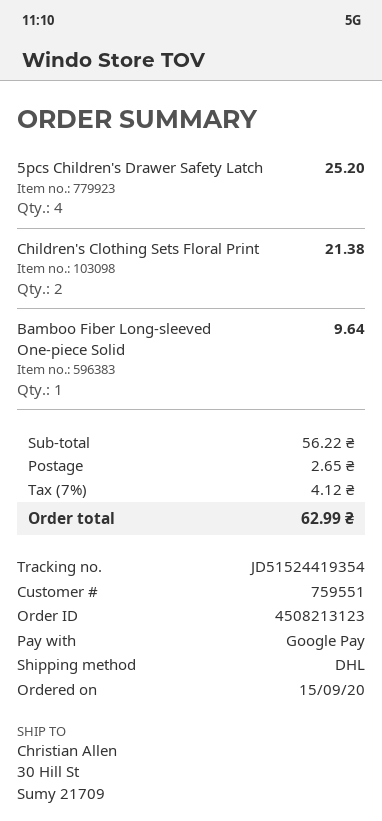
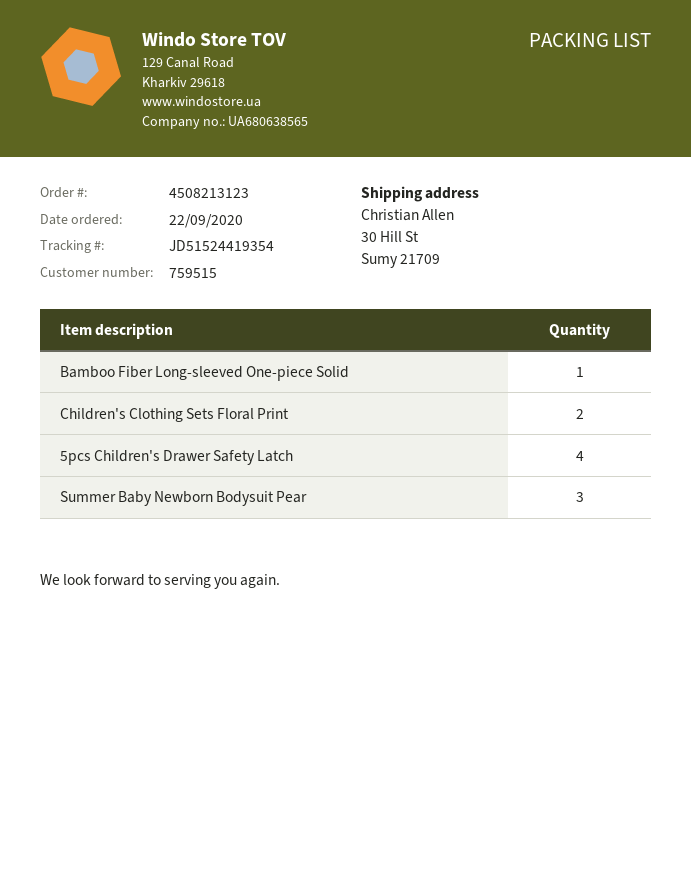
order date: 2020-09-15 -> 2020-09-22
customer number: 759551 -> 759515
Summer Baby Newborn Bodysuit Pear: none -> 3

